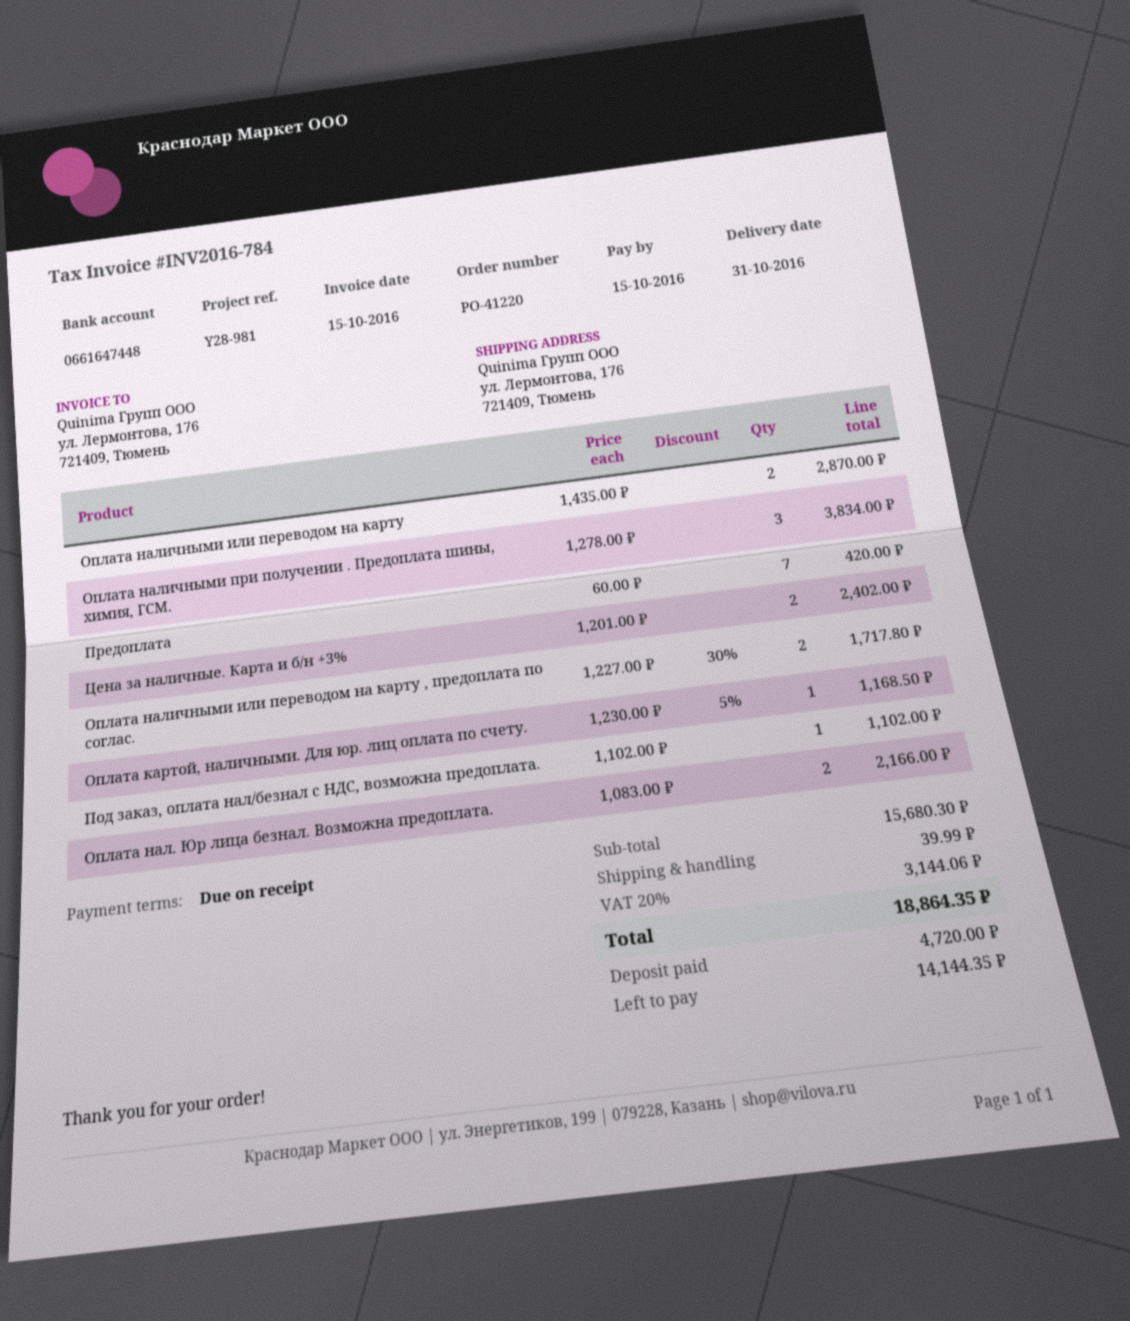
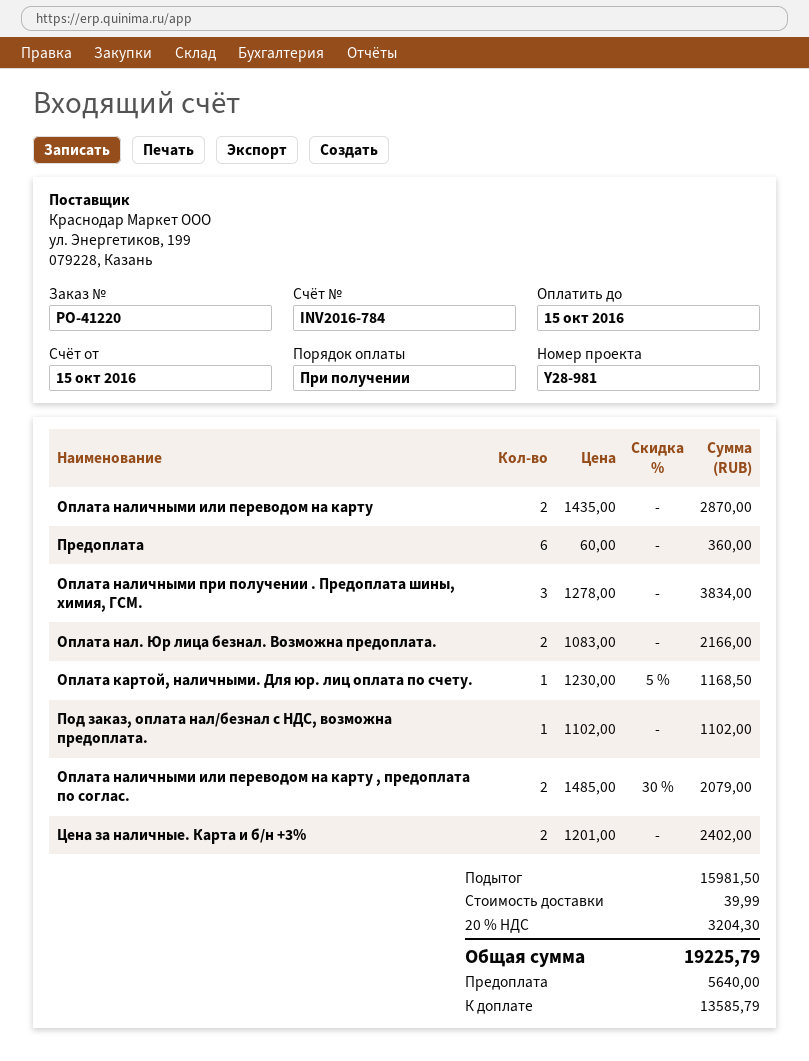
Предоплата: 7 x 60.00 = 420.00 -> 6 x 60.00 = 360.00
Оплата наличными или переводом на карту , предоплата по соглас.: 2 x 1227.00 - 30% = 1717.80 -> 2 x 1485.00 - 30% = 2079.00
subtotal: 15680.30 -> 15981.50
tax: 20% = 3144.06 -> 20% = 3204.30
total: 18864.35 -> 19225.79
deposit: 4720.00 -> 5640.00
balance: 14144.35 -> 13585.79

